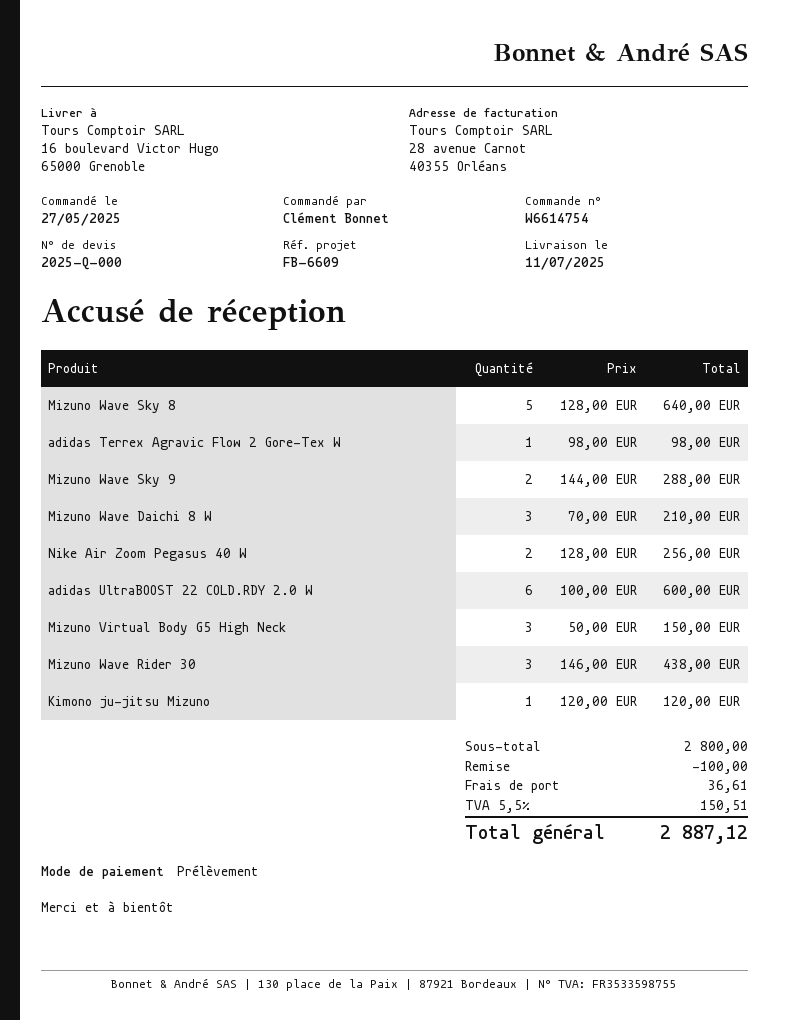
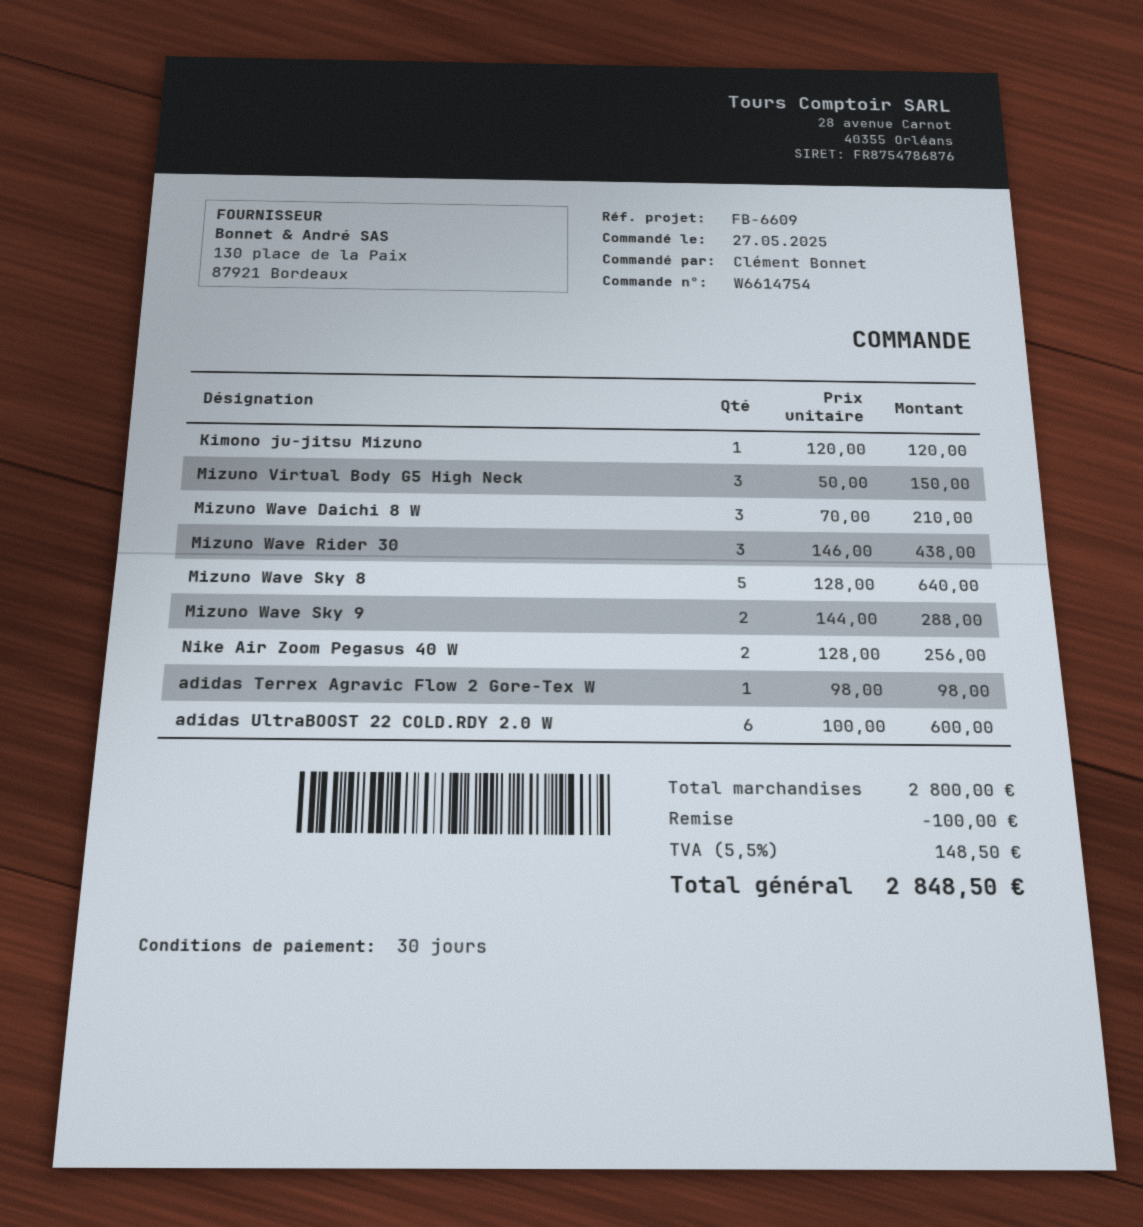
shipping: 36.61 -> none
tax: 5.5% = 150.51 -> 5.5% = 148.50
total: 2887.12 -> 2848.50

